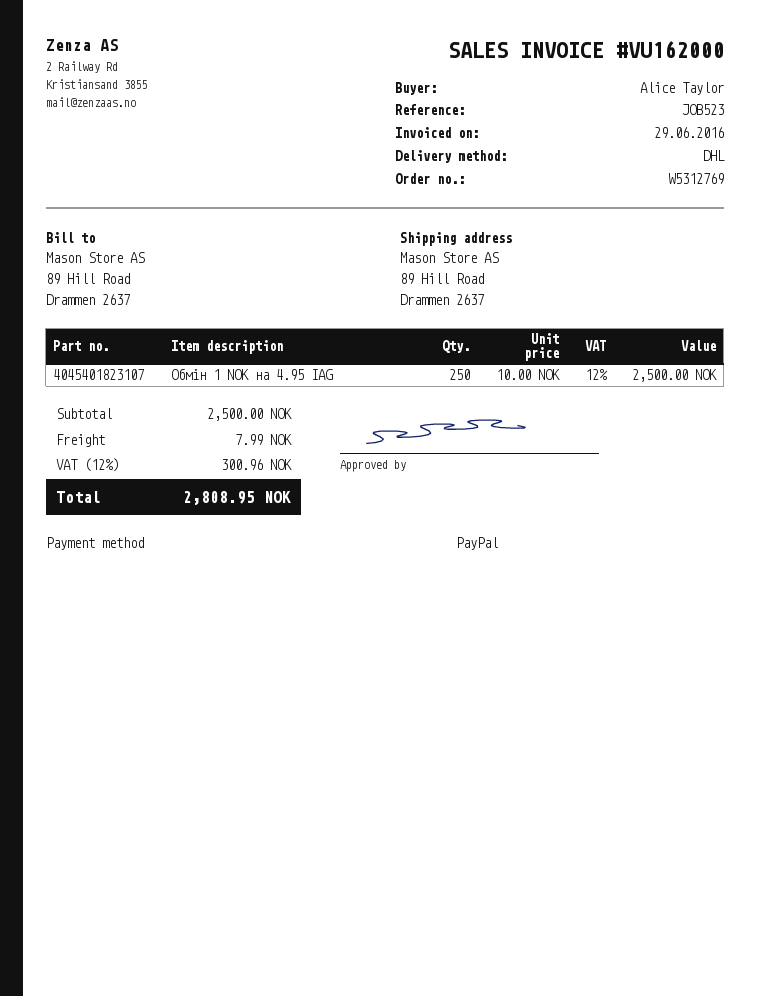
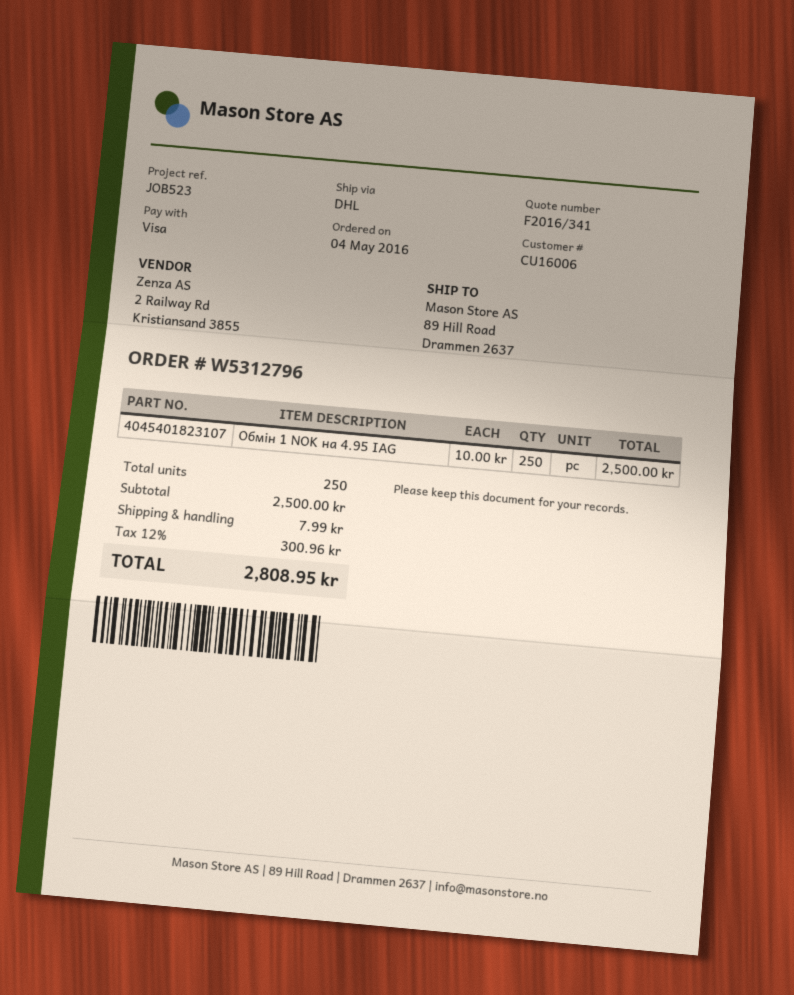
order number: W5312769 -> W5312796
payment method: PayPal -> Visa

